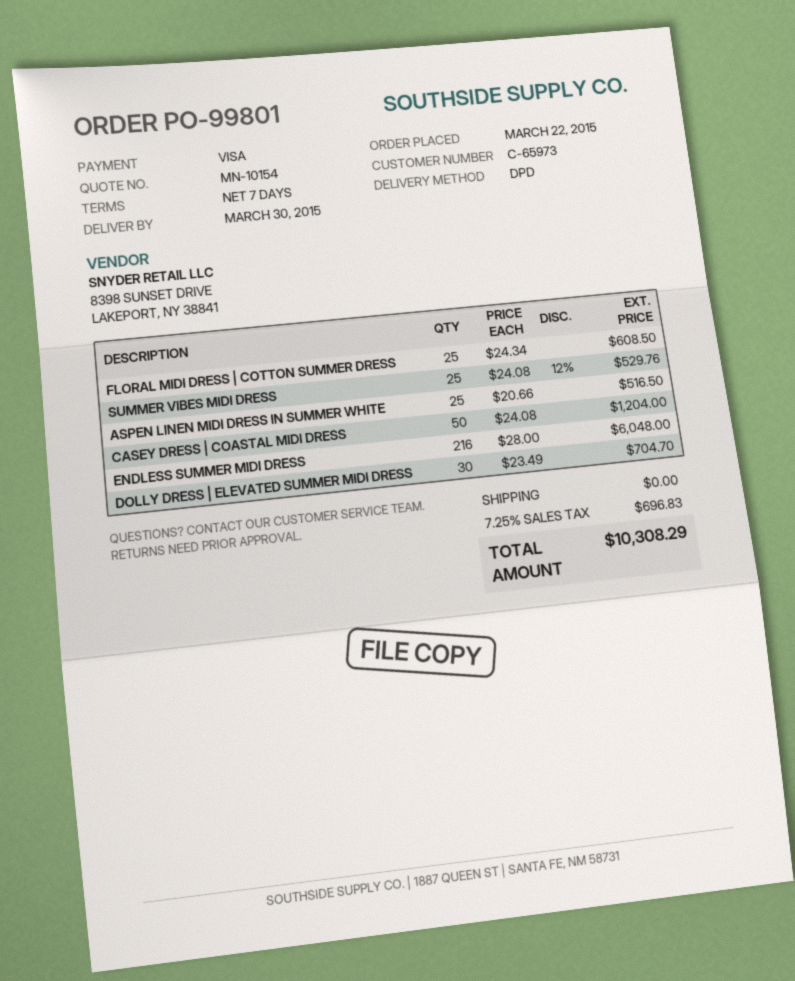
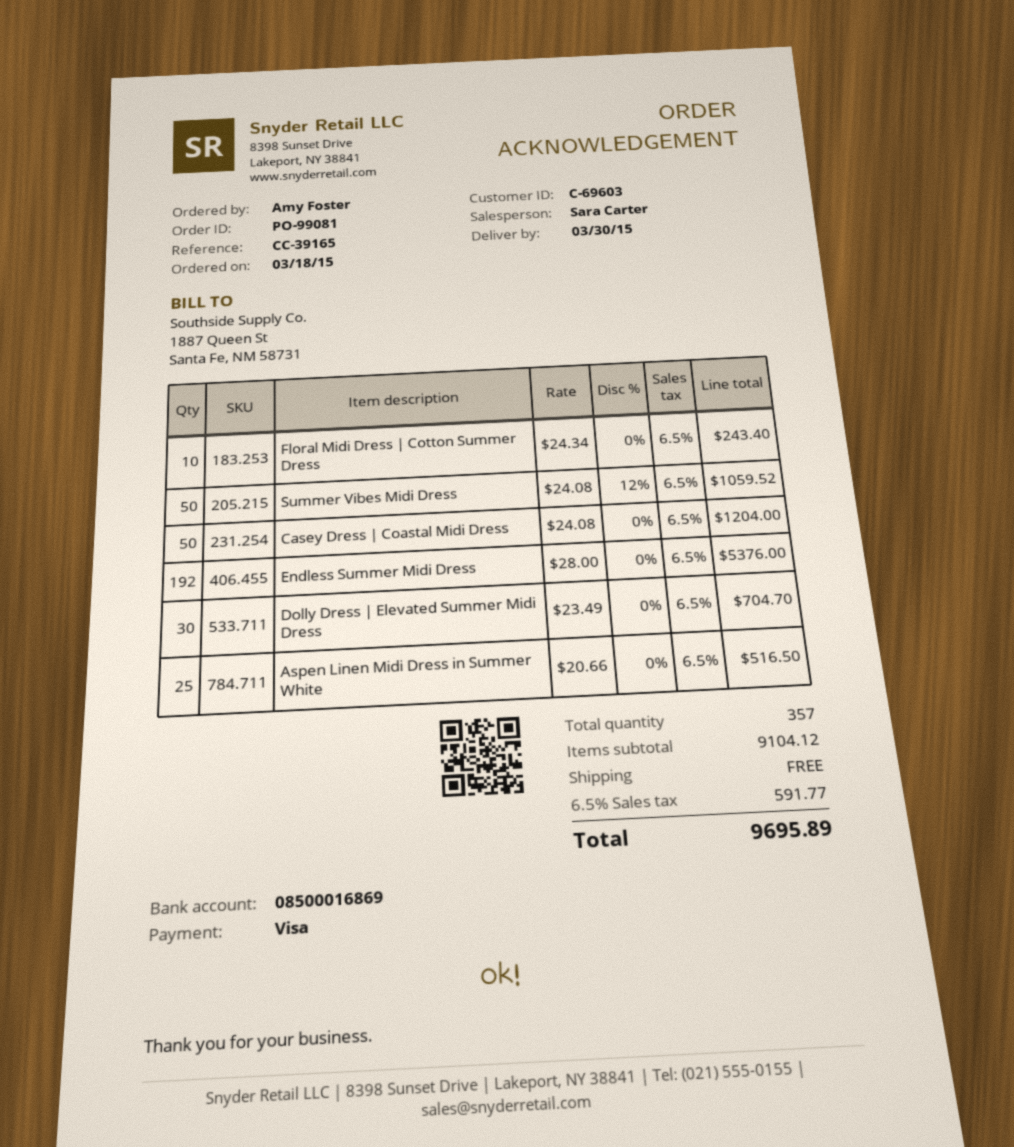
order number: PO-99801 -> PO-99081
order date: 2015-03-22 -> 2015-03-18
customer number: C-65973 -> C-69603
FLORAL MIDI DRESS | COTTON SUMMER DRESS: 25 x 24.34 = 608.50 -> 10 x 24.34 = 243.40
SUMMER VIBES MIDI DRESS: 25 x 24.08 - 12% = 529.76 -> 50 x 24.08 - 12% = 1059.52
ENDLESS SUMMER MIDI DRESS: 216 x 28.00 = 6048.00 -> 192 x 28.00 = 5376.00
tax: 7.25% = 696.83 -> 6.5% = 591.77
total: 10308.29 -> 9695.89

